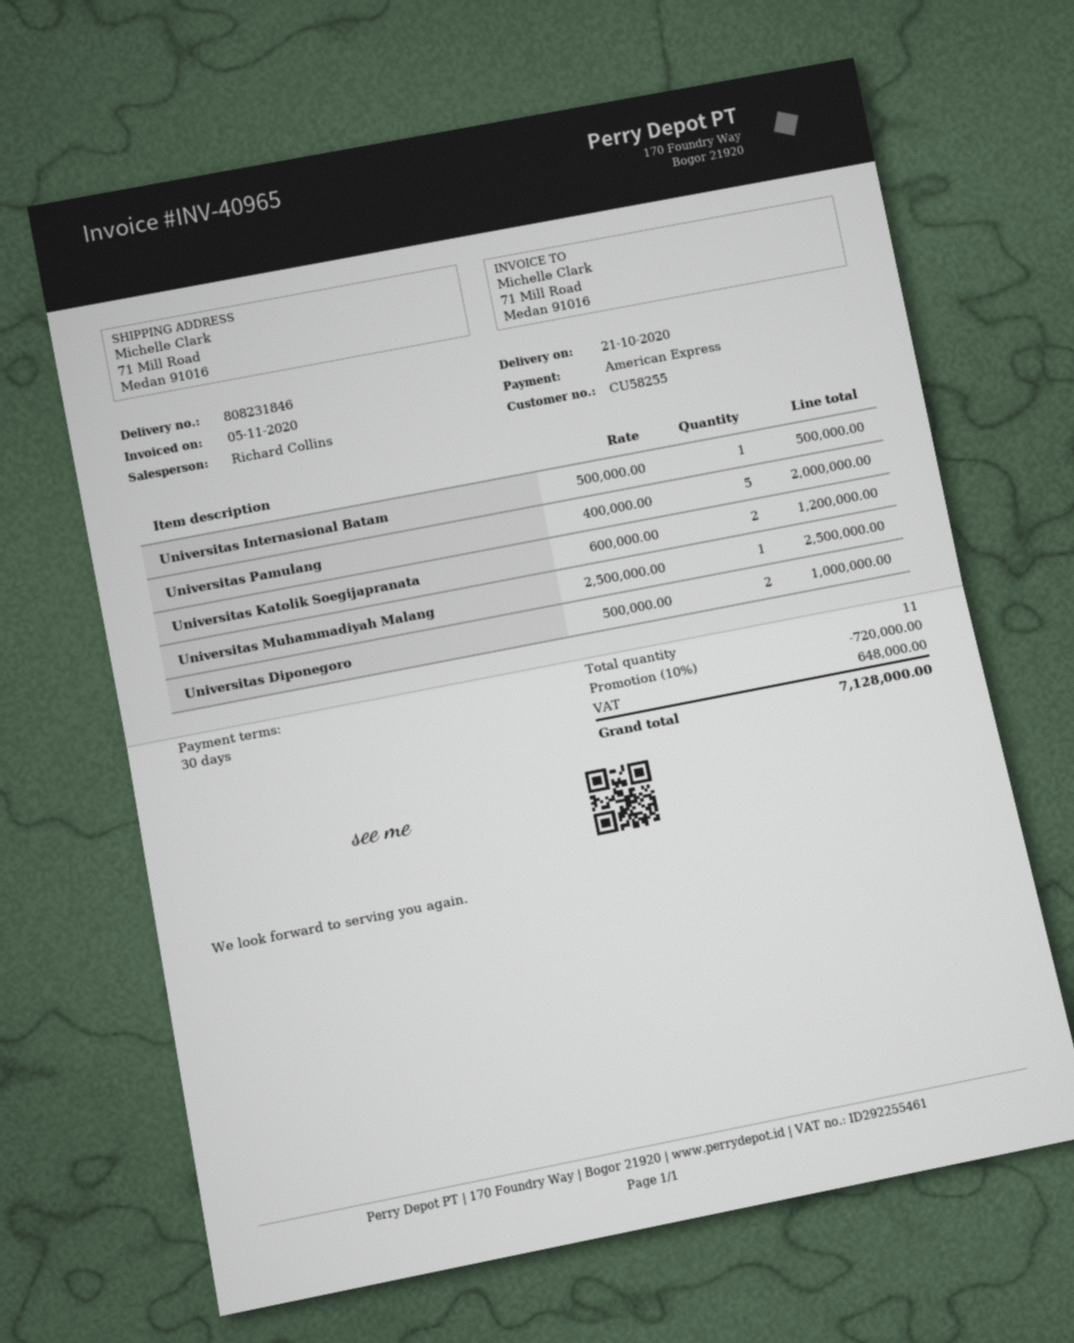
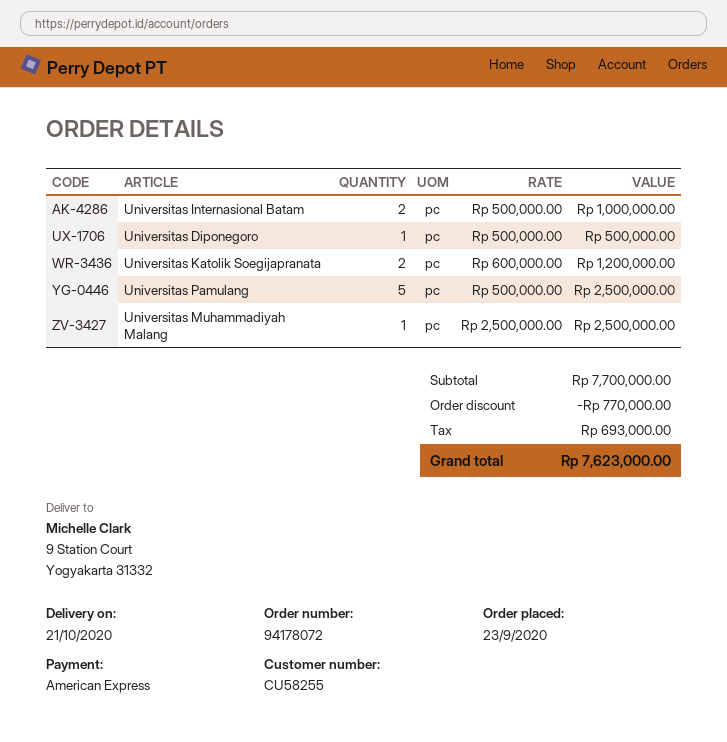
ship to: 71 Mill Road, Medan 91016 -> 9 Station Court, Yogyakarta 31332
Universitas Internasional Batam: 1 x 500000.00 = 500000.00 -> 2 x 500000.00 = 1000000.00
Universitas Pamulang: 5 x 400000.00 = 2000000.00 -> 5 x 500000.00 = 2500000.00
Universitas Diponegoro: 2 x 500000.00 = 1000000.00 -> 1 x 500000.00 = 500000.00
discount: 720000.00 -> 770000.00
tax: 648000.00 -> 693000.00
total: 7128000.00 -> 7623000.00

